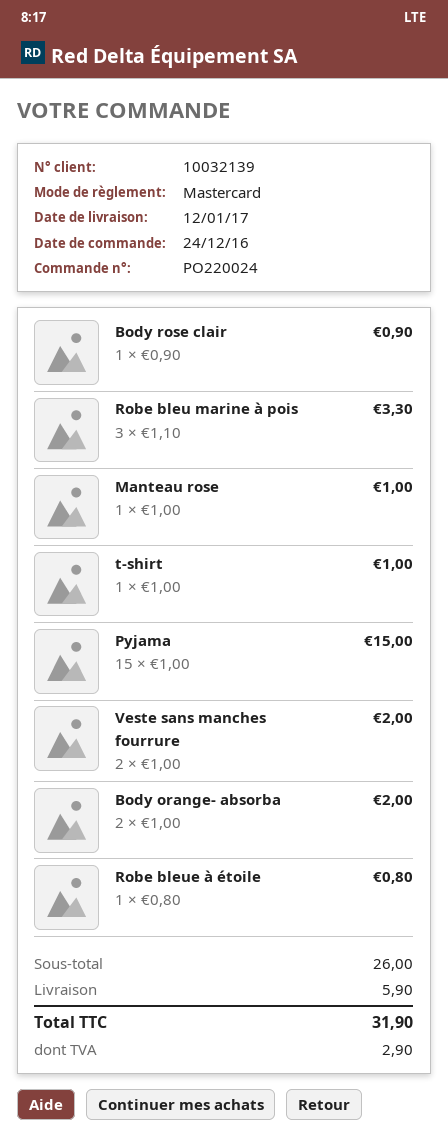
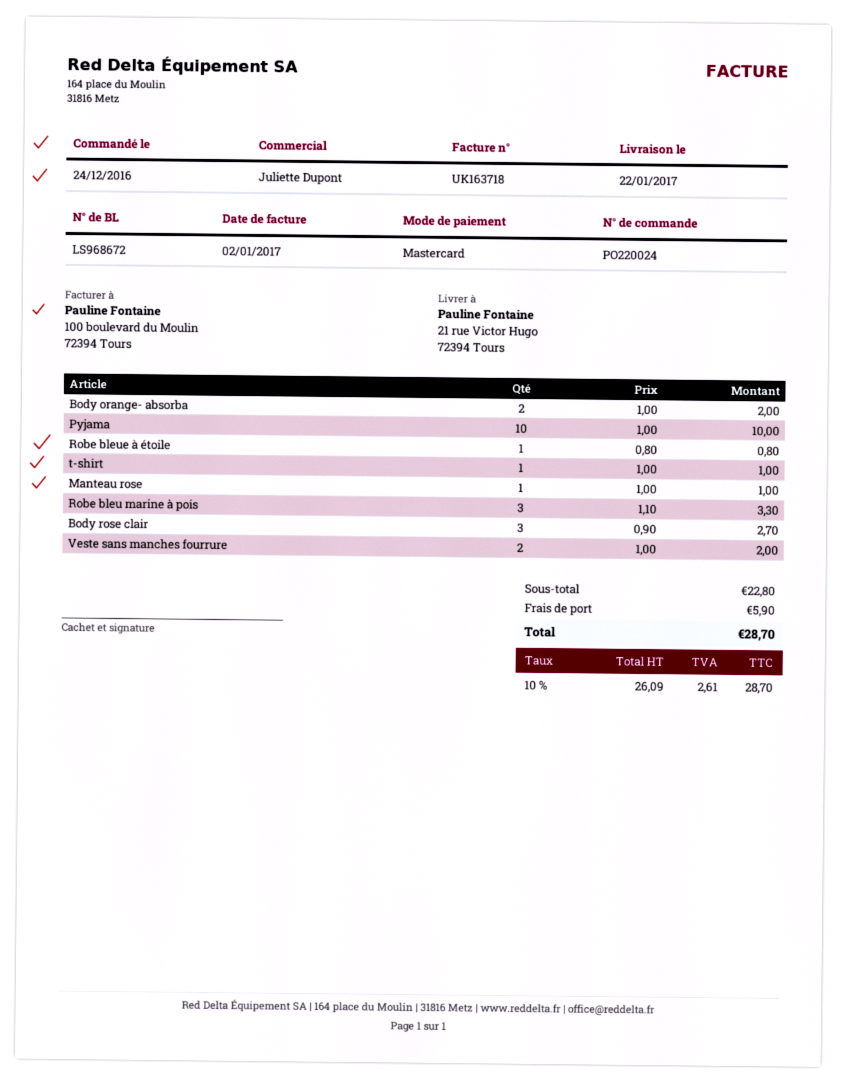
delivery date: 2017-01-12 -> 2017-01-22
Body rose clair: 1 x 0.90 = 0.90 -> 3 x 0.90 = 2.70
Pyjama: 15 x 1.00 = 15.00 -> 10 x 1.00 = 10.00
subtotal: 26.00 -> 22.80
tax: 2.90 -> 2.61
total: 31.90 -> 28.70

